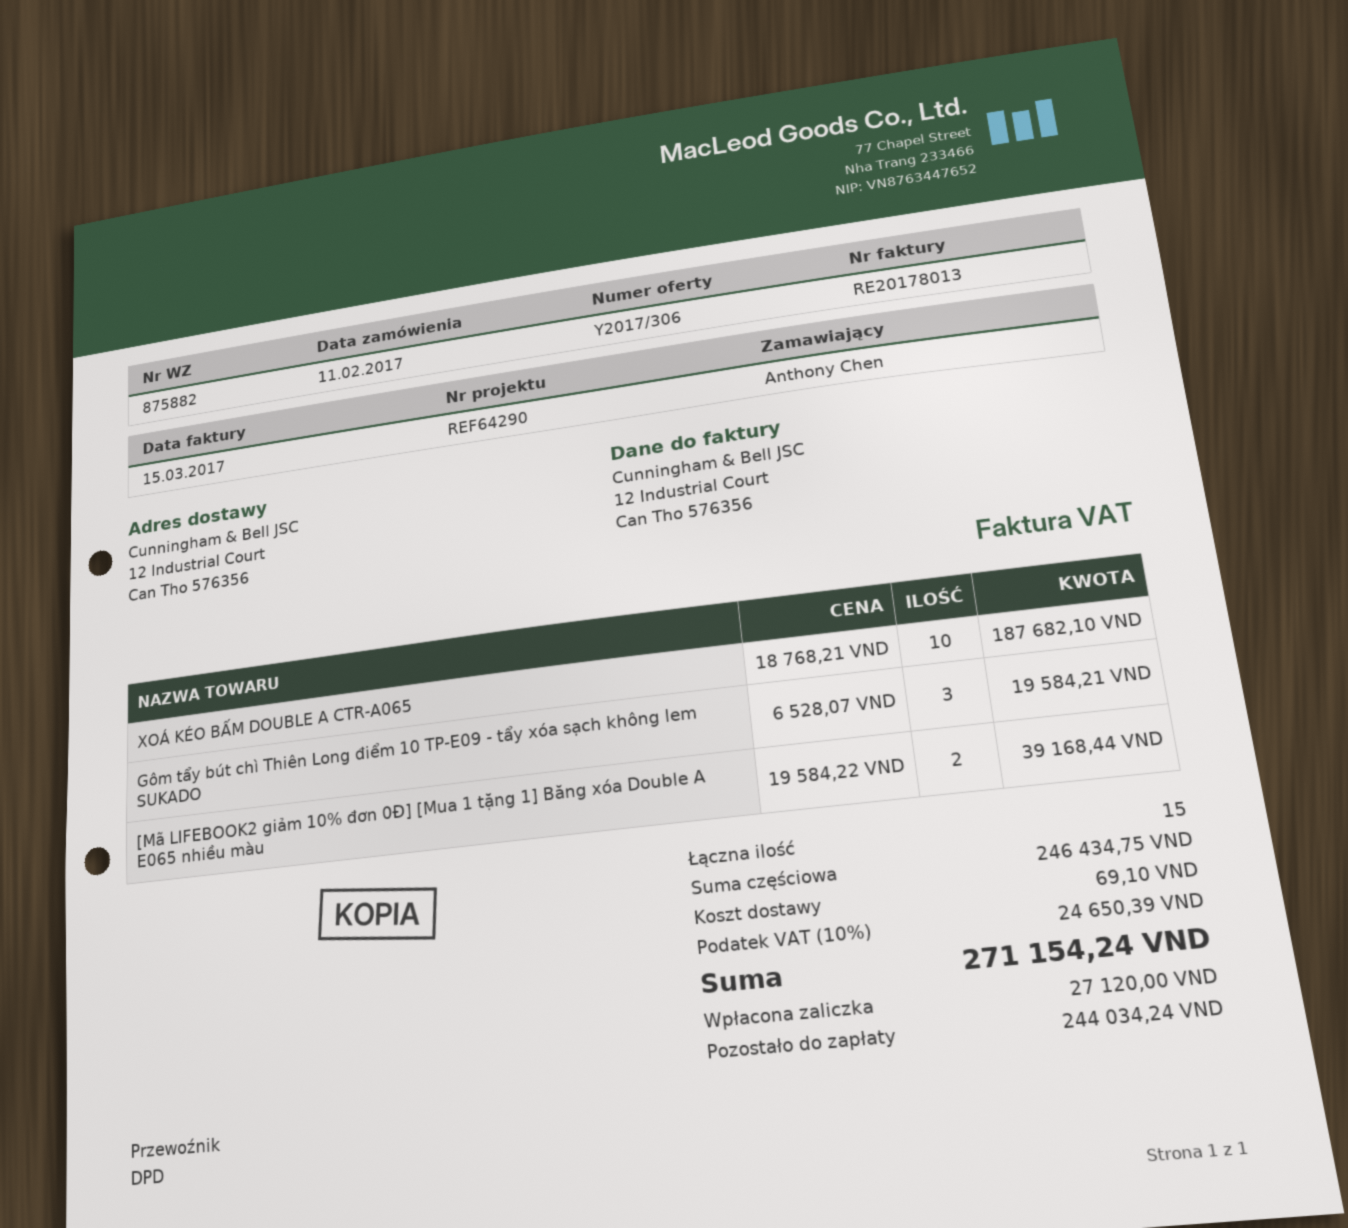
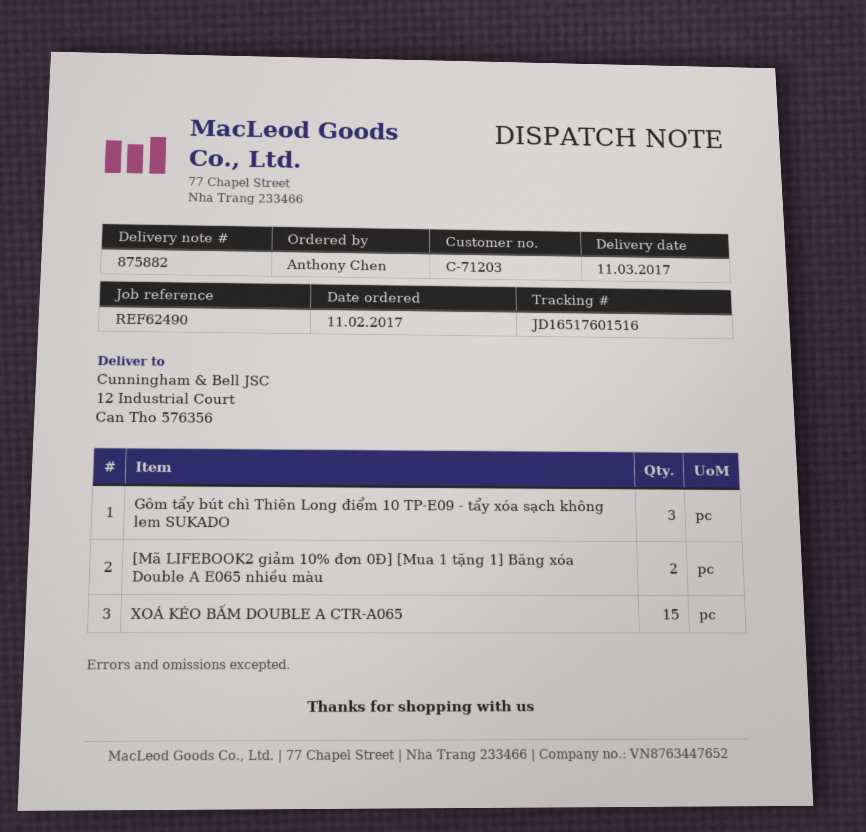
reference: REF64290 -> REF62490
XOÁ KÉO BẤM DOUBLE A CTR-A065: 10 -> 15

